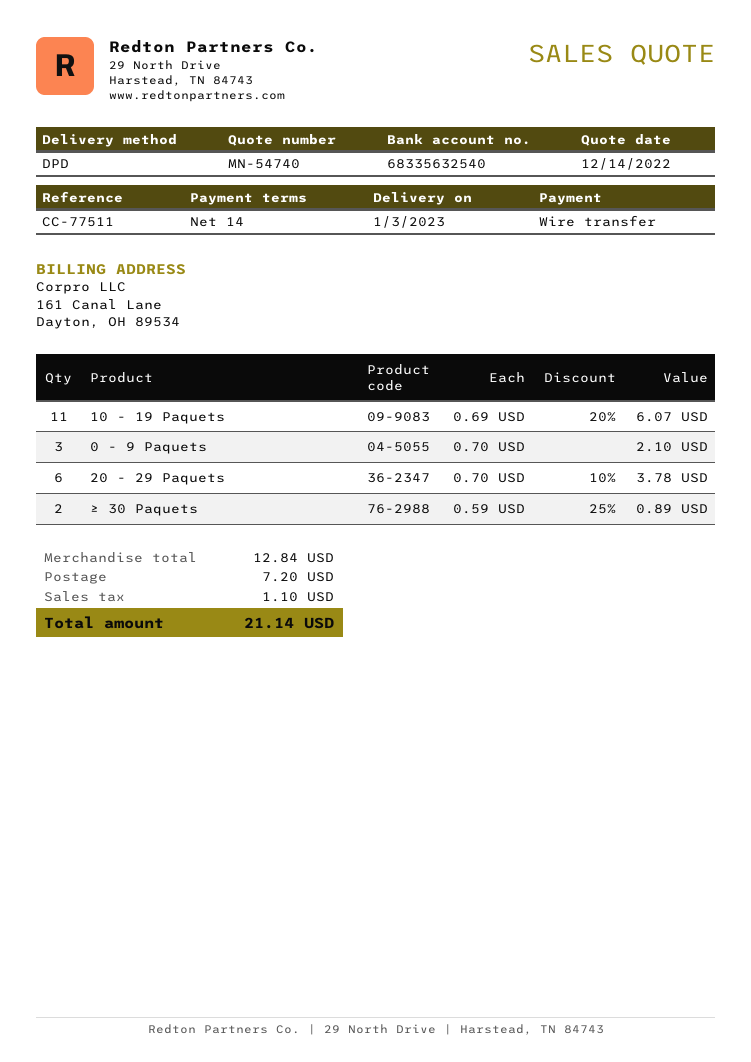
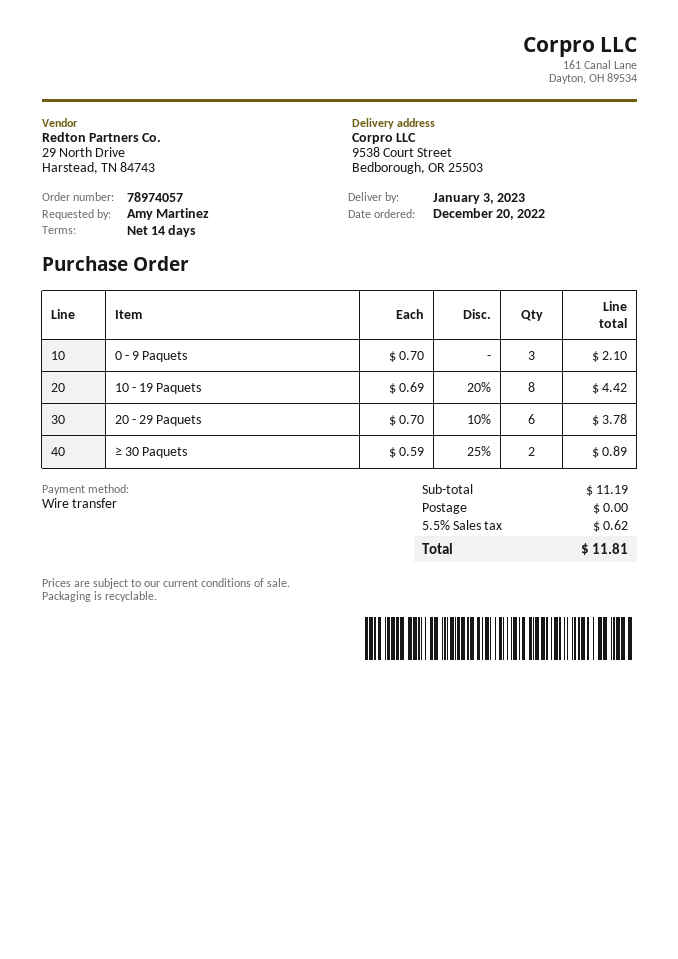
10 - 19 Paquets: 11 x 0.69 - 20% = 6.07 -> 8 x 0.69 - 20% = 4.42
subtotal: 12.84 -> 11.19
shipping: 7.20 -> 0.00
tax: 1.10 -> 0.62
total: 21.14 -> 11.81

